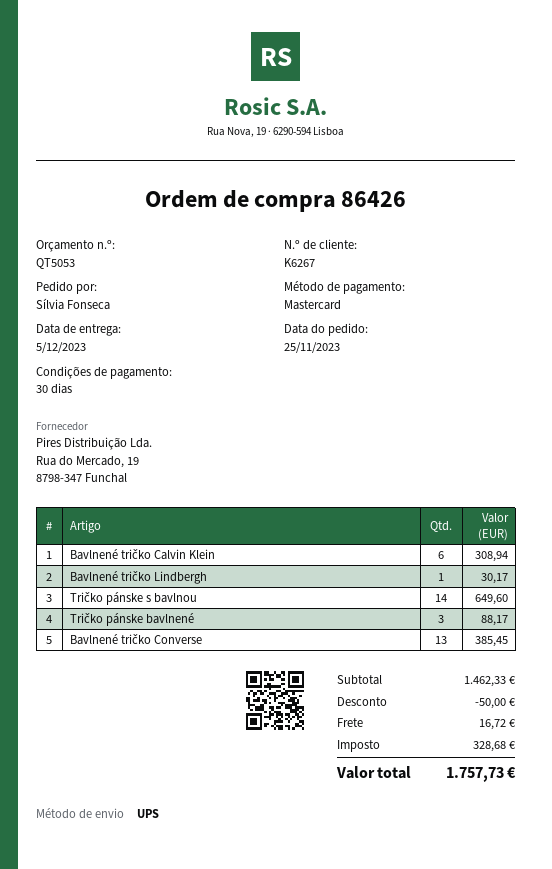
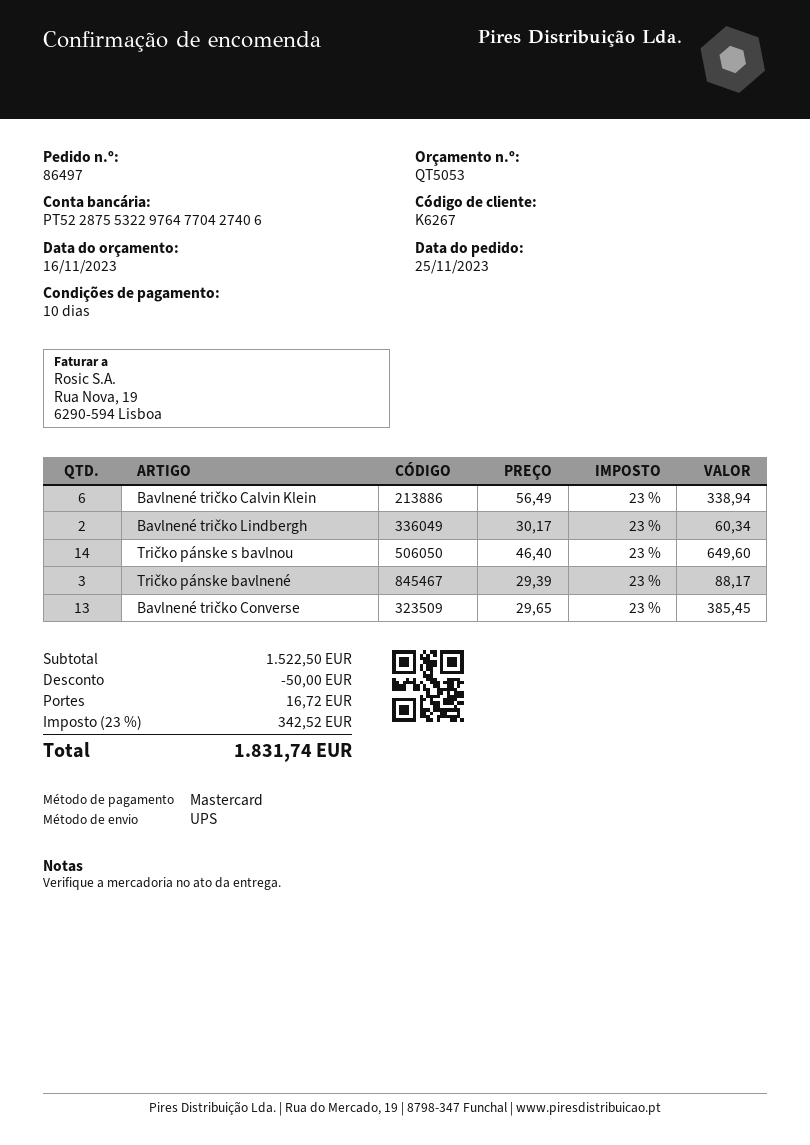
order number: 86426 -> 86497
payment terms: 30 days -> 10 days
Bavlnené tričko Calvin Klein: 6 for 308.94 -> 6 for 338.94
Bavlnené tričko Lindbergh: 1 for 30.17 -> 2 for 60.34
subtotal: 1462.33 -> 1522.50
tax: 328.68 -> 342.52
total: 1757.73 -> 1831.74

